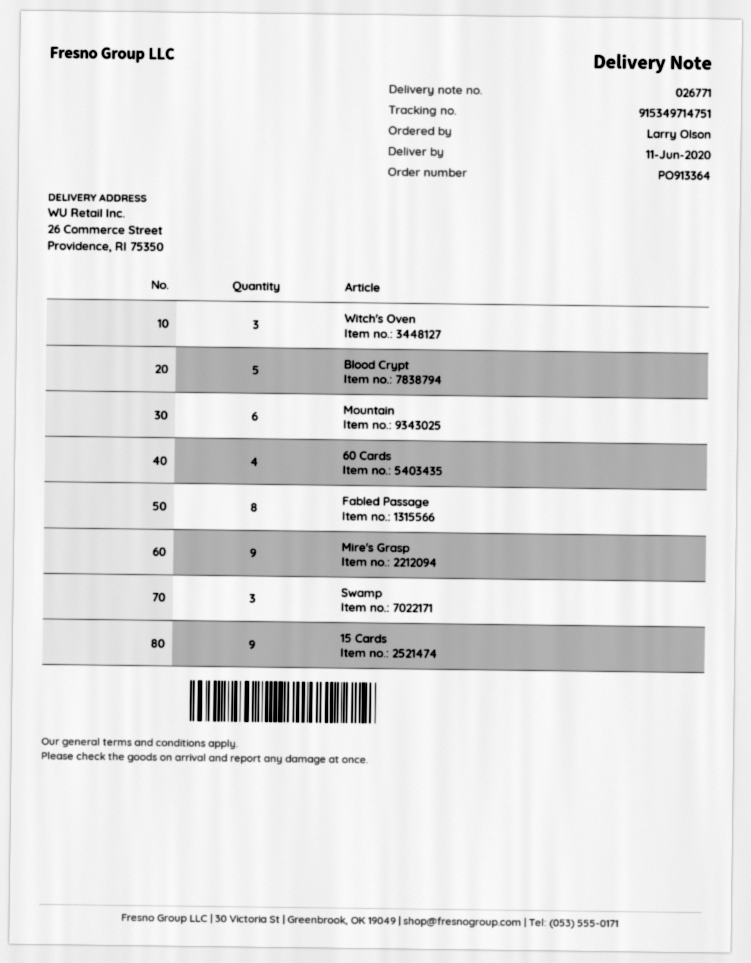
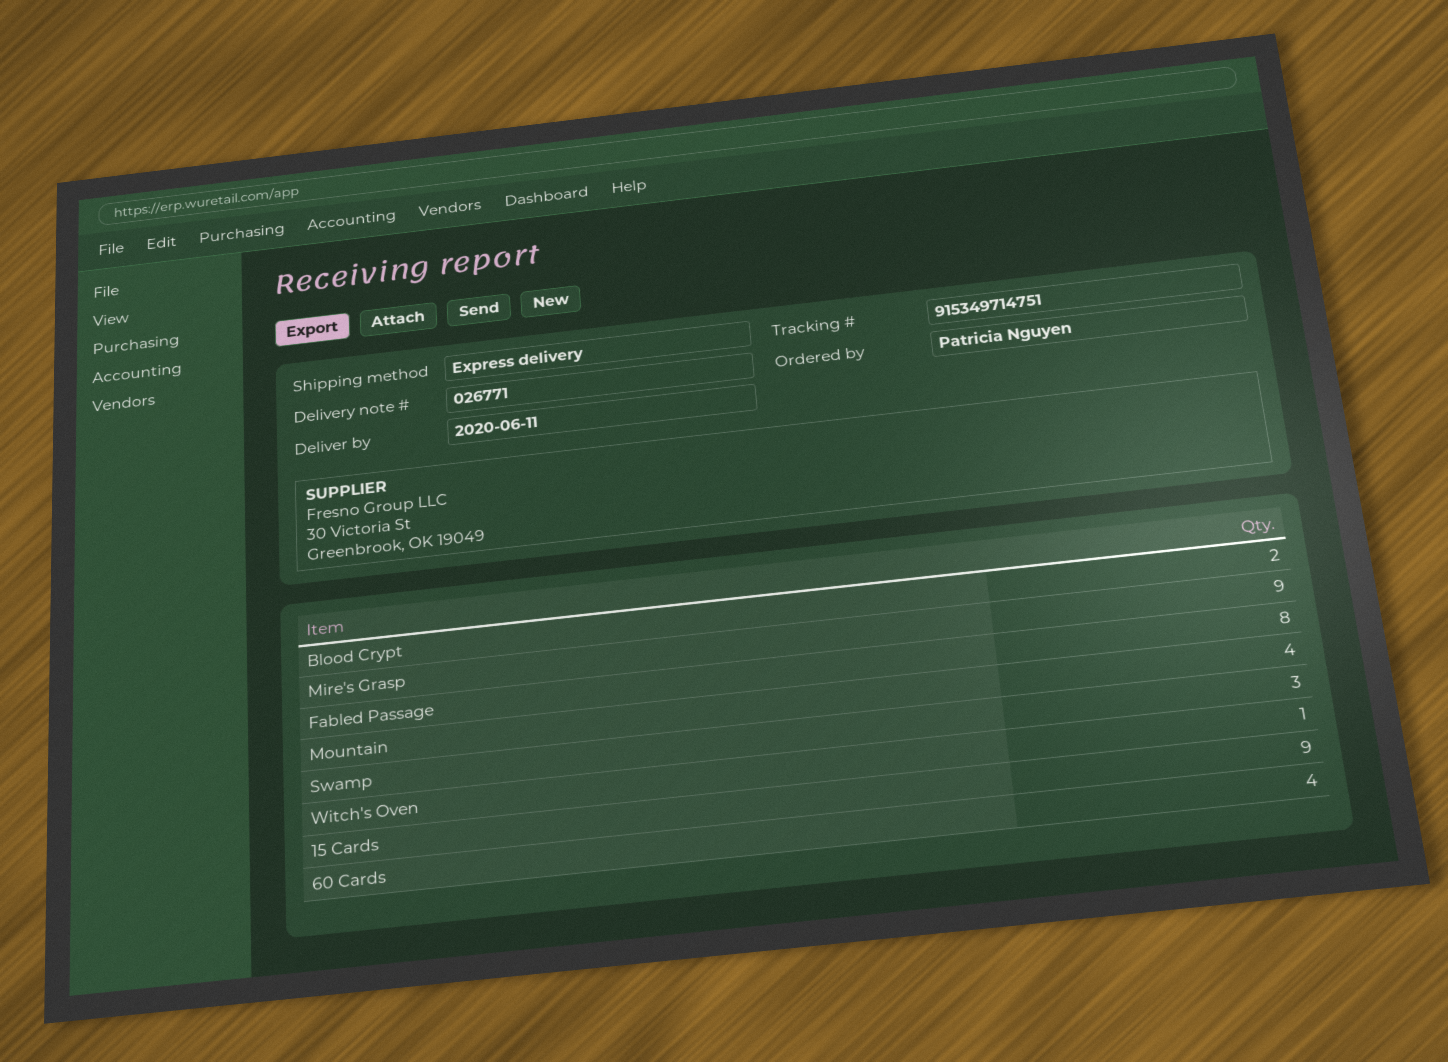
ordered by: Larry Olson -> Patricia Nguyen
Witch's Oven: 3 -> 1
Blood Crypt: 5 -> 2
Mountain: 6 -> 4

